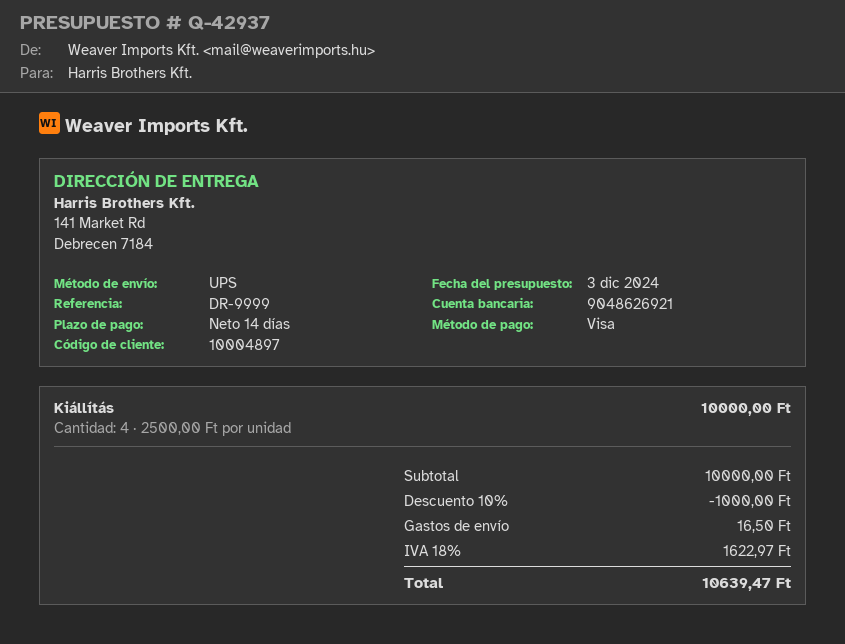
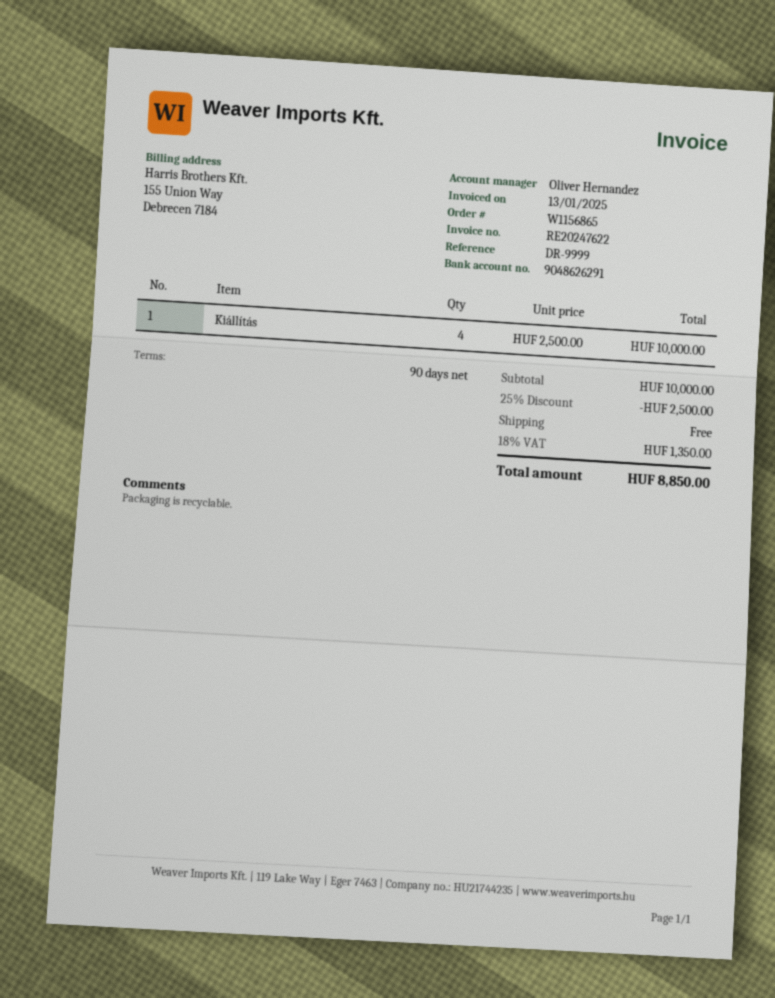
payment terms: 14 days -> 90 days
bank account: 9048626921 -> 9048626291
discount: 10% = 1000.00 -> 25% = 2500.00
shipping: 16.50 -> 0.00
tax: 18% = 1622.97 -> 18% = 1350.00
total: 10639.47 -> 8850.00

